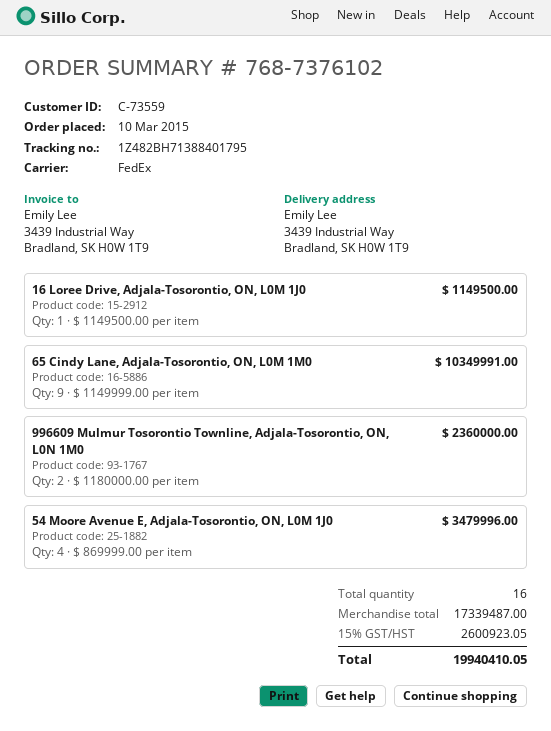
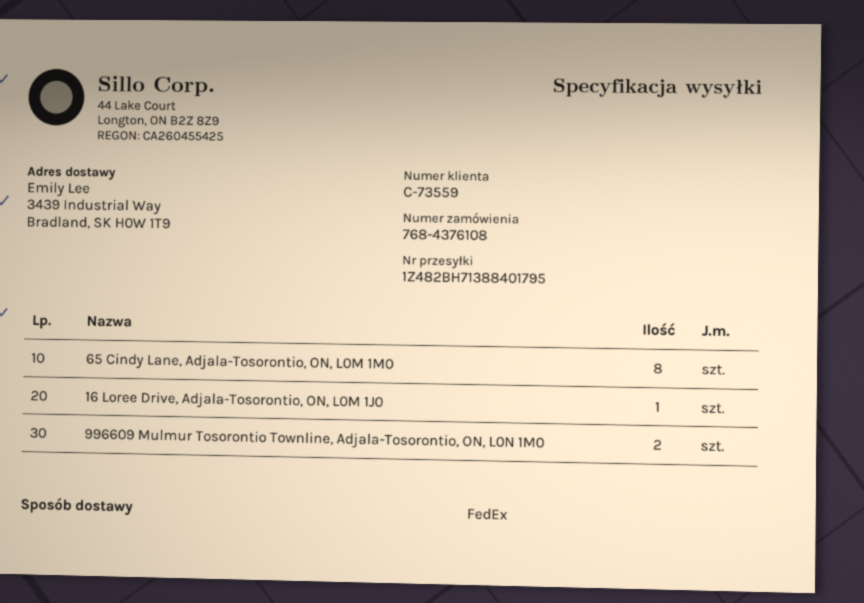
order number: 768-7376102 -> 768-4376108
65 Cindy Lane, Adjala-Tosorontio, ON, L0M 1M0: 9 -> 8
54 Moore Avenue E, Adjala-Tosorontio, ON, L0M 1J0: 4 -> none

